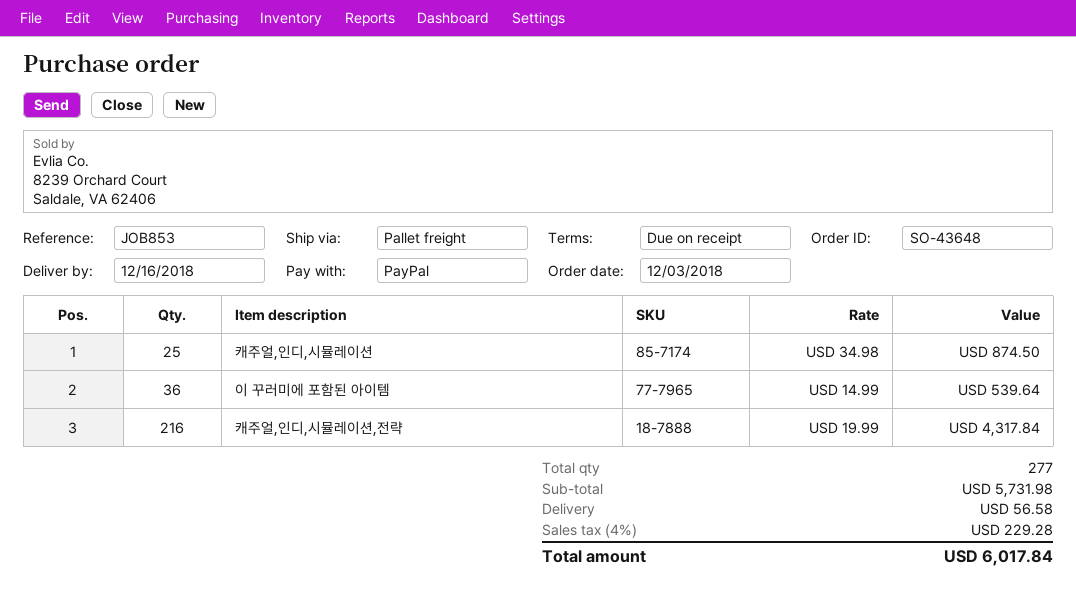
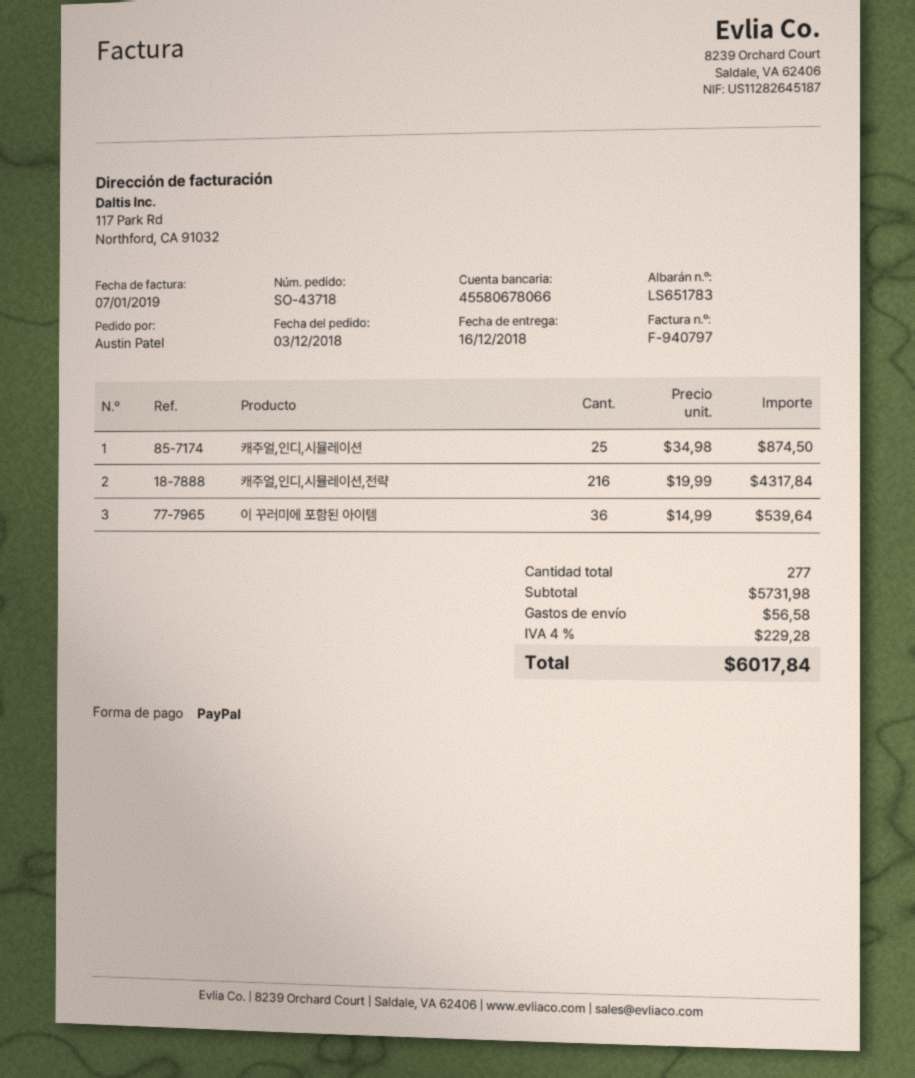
order number: SO-43648 -> SO-43718

